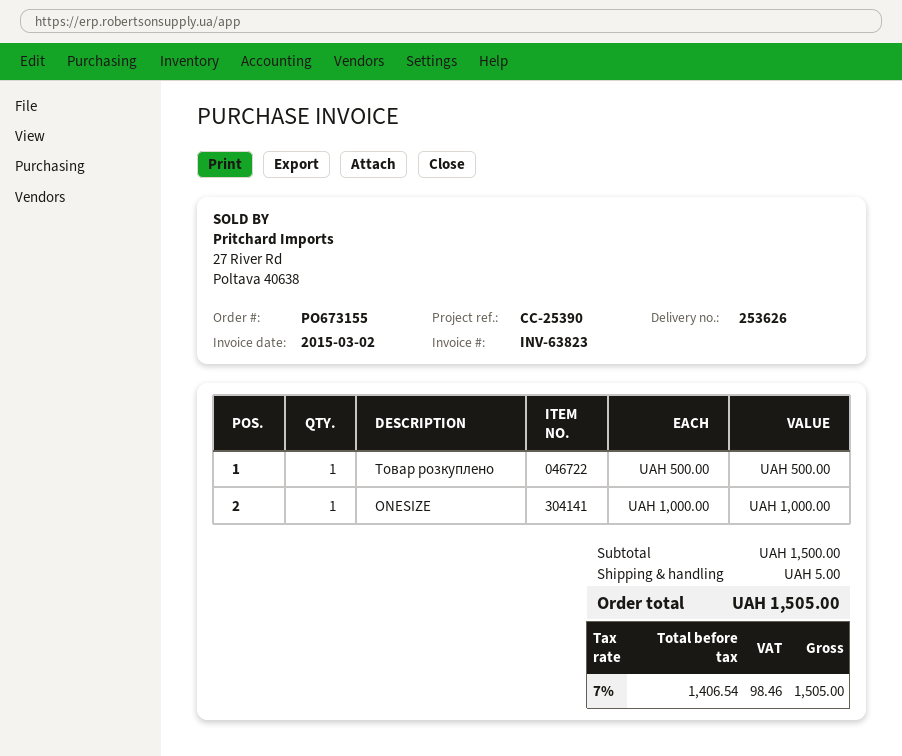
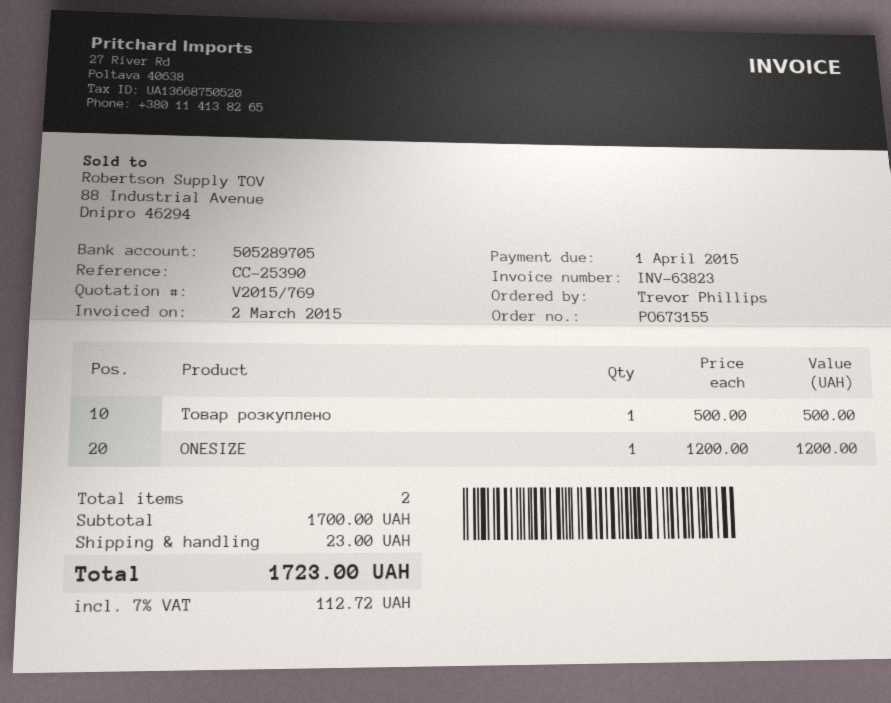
ONESIZE: 1 x 1000.00 = 1000.00 -> 1 x 1200.00 = 1200.00
subtotal: 1500.00 -> 1700.00
shipping: 5.00 -> 23.00
tax: 7% = 98.46 -> 7% = 112.72
total: 1505.00 -> 1723.00

